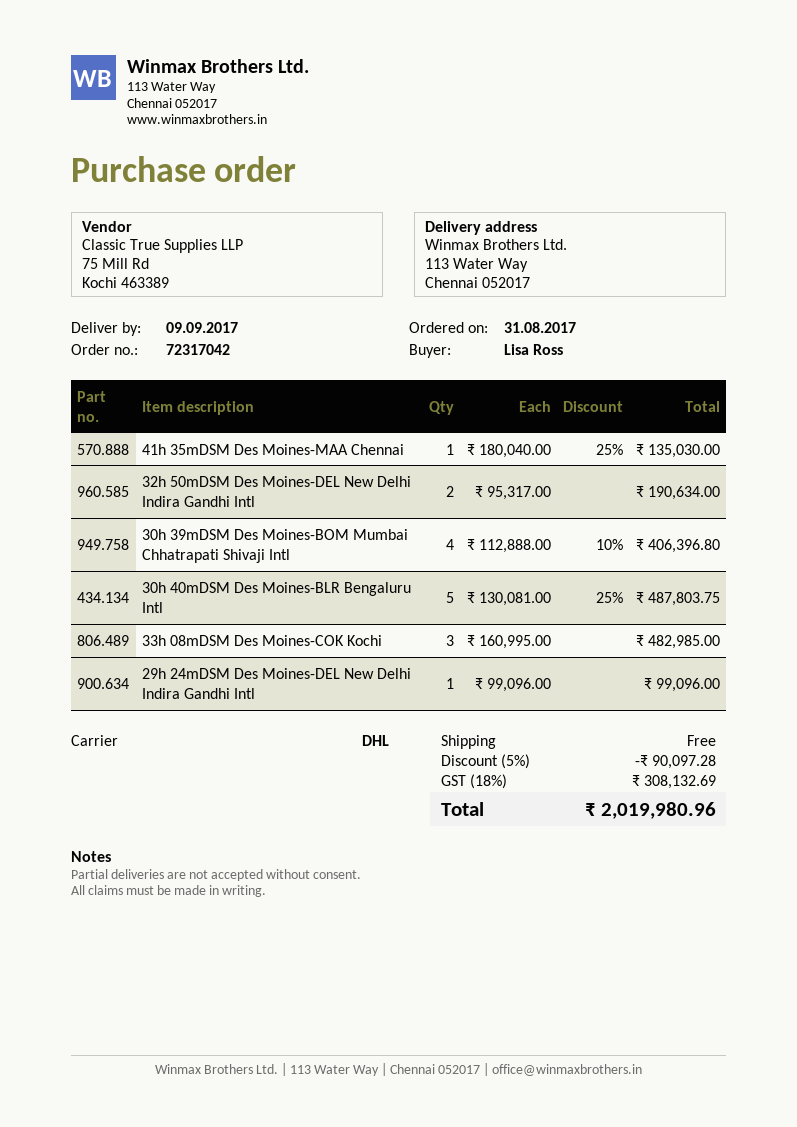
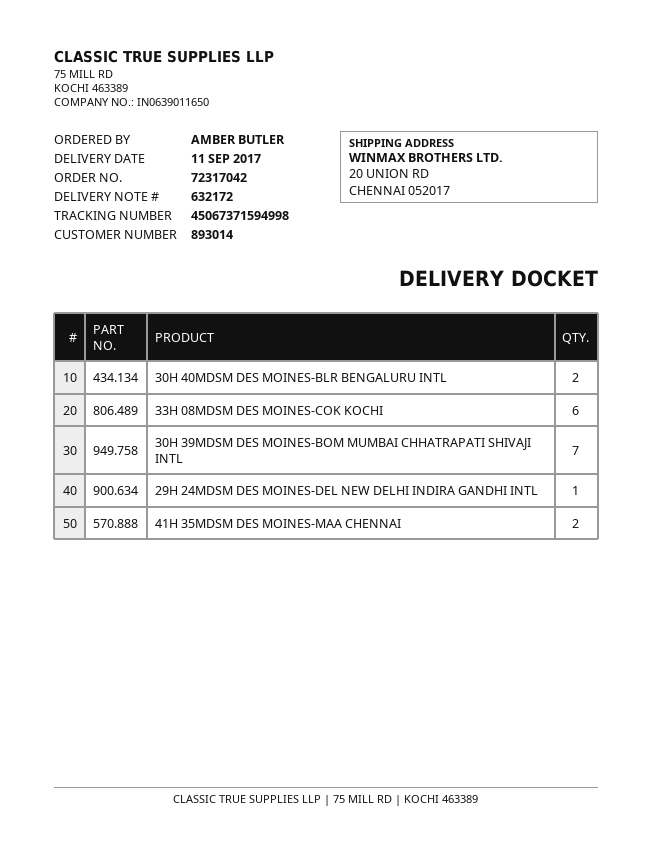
delivery date: 2017-09-09 -> 2017-09-11
ordered by: Lisa Ross -> AMBER BUTLER
ship to: 113 Water Way, Chennai 052017 -> 20 UNION RD, CHENNAI 052017
41h 35mDSM Des Moines-MAA Chennai: 1 -> 2
32h 50mDSM Des Moines-DEL New Delhi Indira Gandhi Intl: 2 -> none
30h 39mDSM Des Moines-BOM Mumbai Chhatrapati Shivaji Intl: 4 -> 7
30h 40mDSM Des Moines-BLR Bengaluru Intl: 5 -> 2
33h 08mDSM Des Moines-COK Kochi: 3 -> 6

